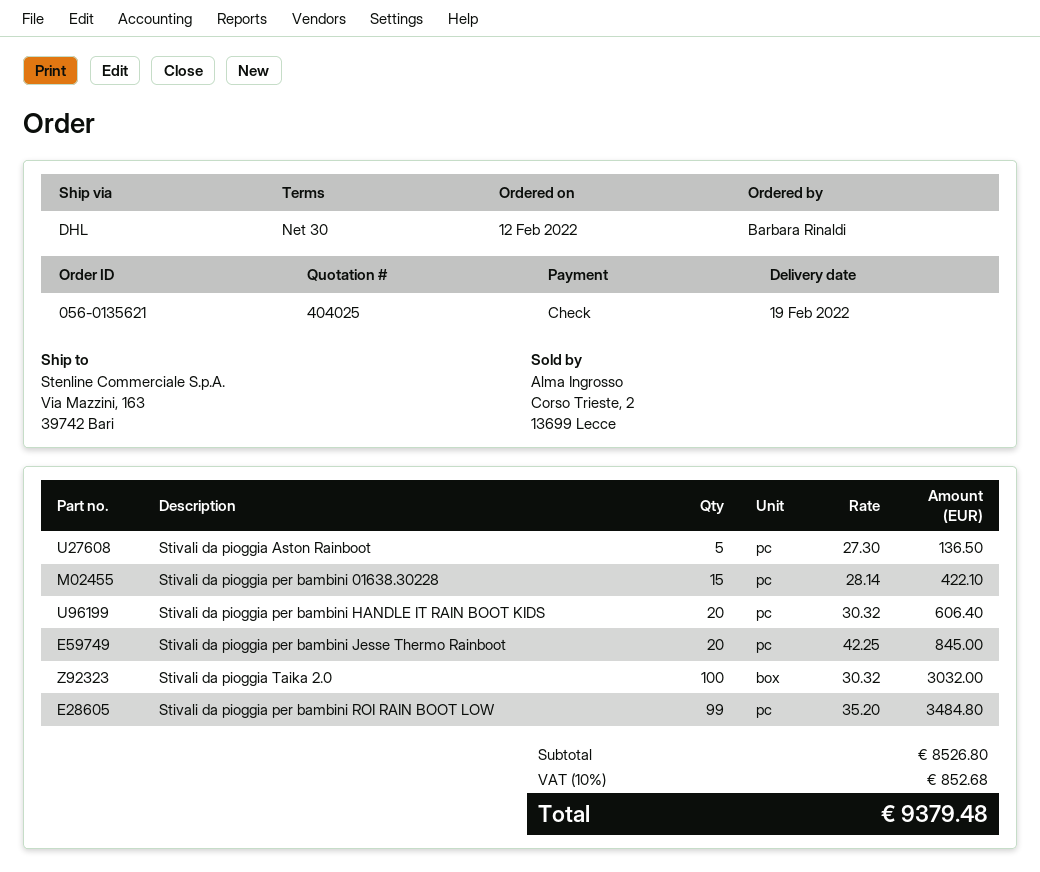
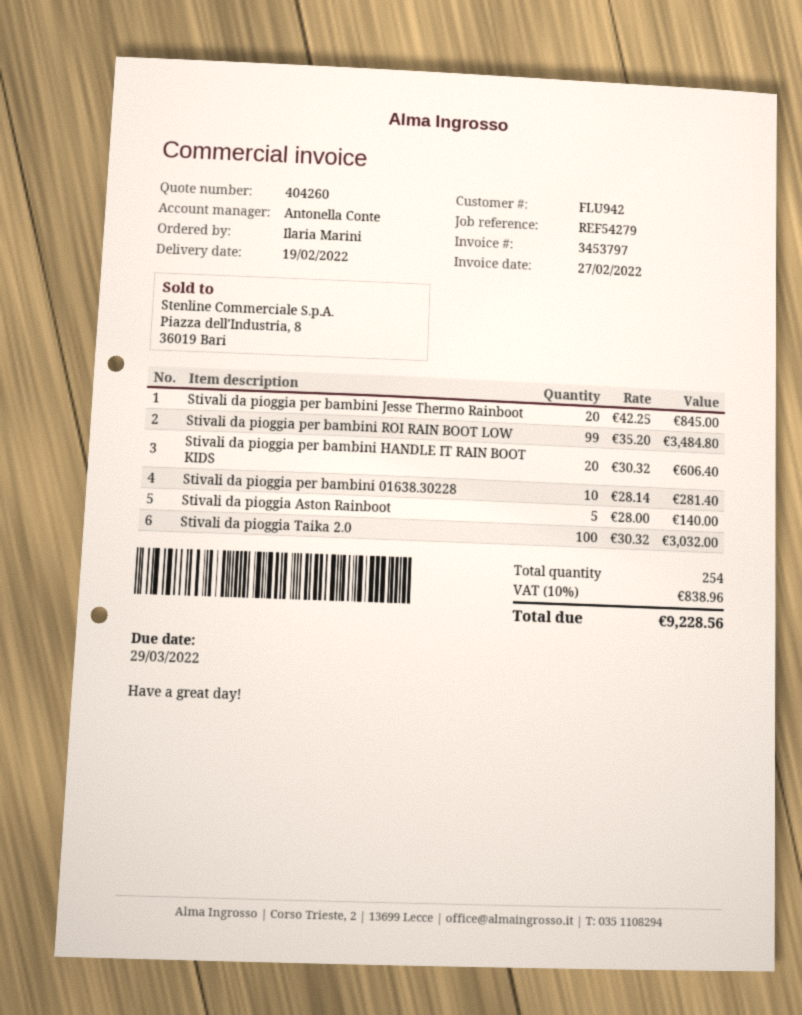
quote number: 404025 -> 404260
ordered by: Barbara Rinaldi -> Ilaria Marini
Stivali da pioggia Aston Rainboot: 5 x 27.30 = 136.50 -> 5 x 28.00 = 140.00
Stivali da pioggia per bambini 01638.30228: 15 x 28.14 = 422.10 -> 10 x 28.14 = 281.40
tax: 10% = 852.68 -> 10% = 838.96
total: 9379.48 -> 9228.56

